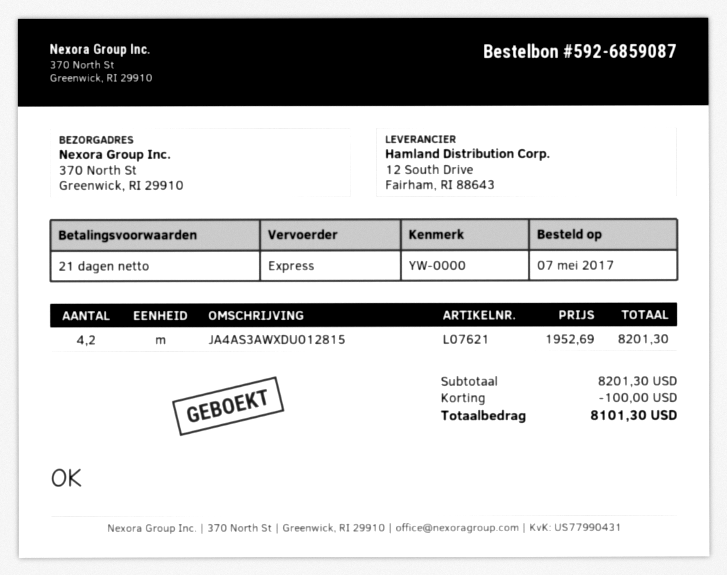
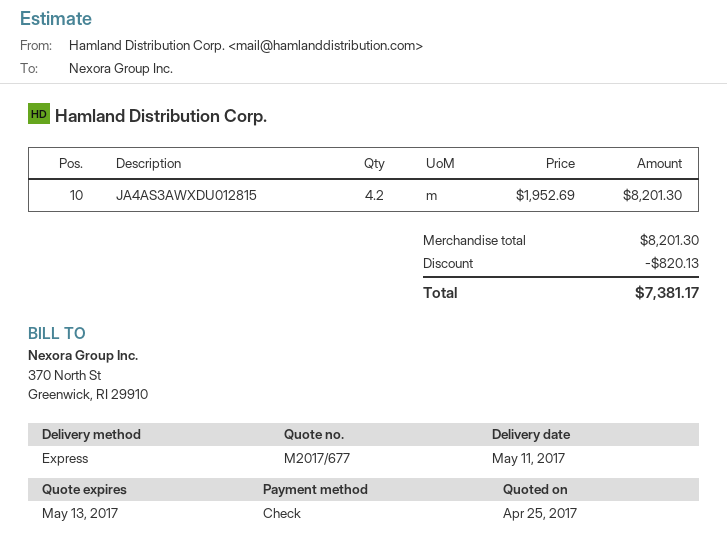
discount: 100.00 -> 820.13
total: 8101.30 -> 7381.17

